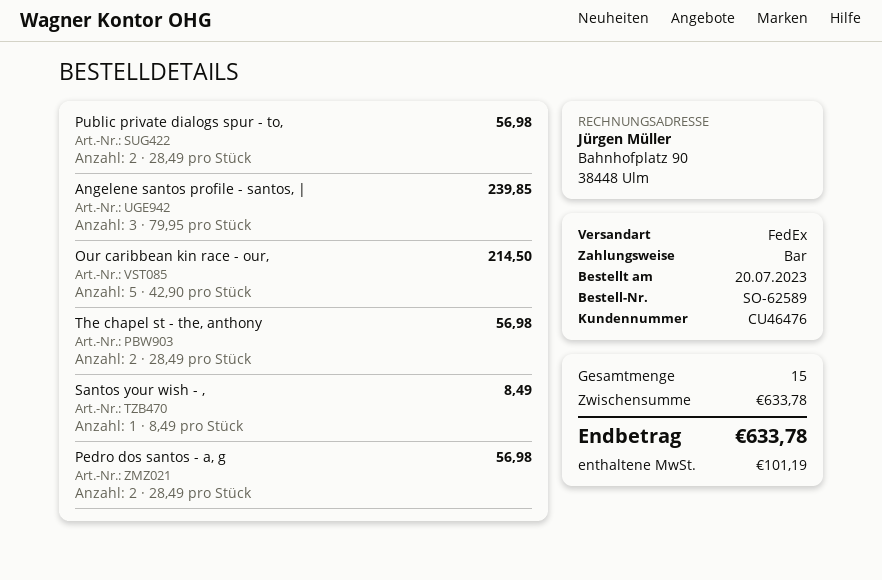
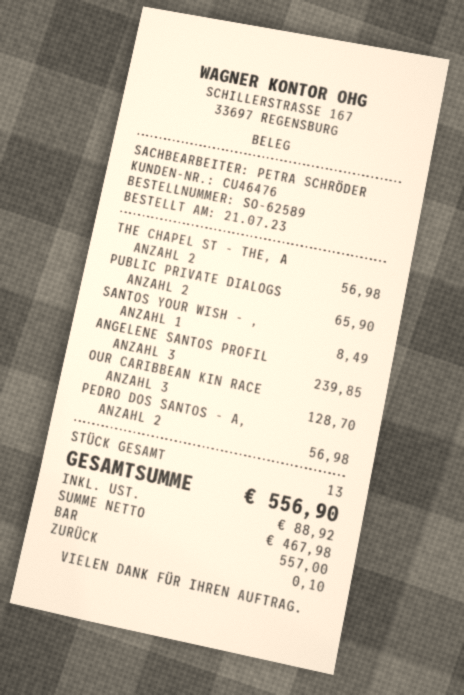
order date: 2023-07-20 -> 2023-07-21
Public private dialogs spur - to,: 2 for 56.98 -> 2 for 65.90
Our caribbean kin race - our,: 5 for 214.50 -> 3 for 128.70
total quantity: 15 -> 13
tax: 101.19 -> 88.92
total: 633.78 -> 556.90

